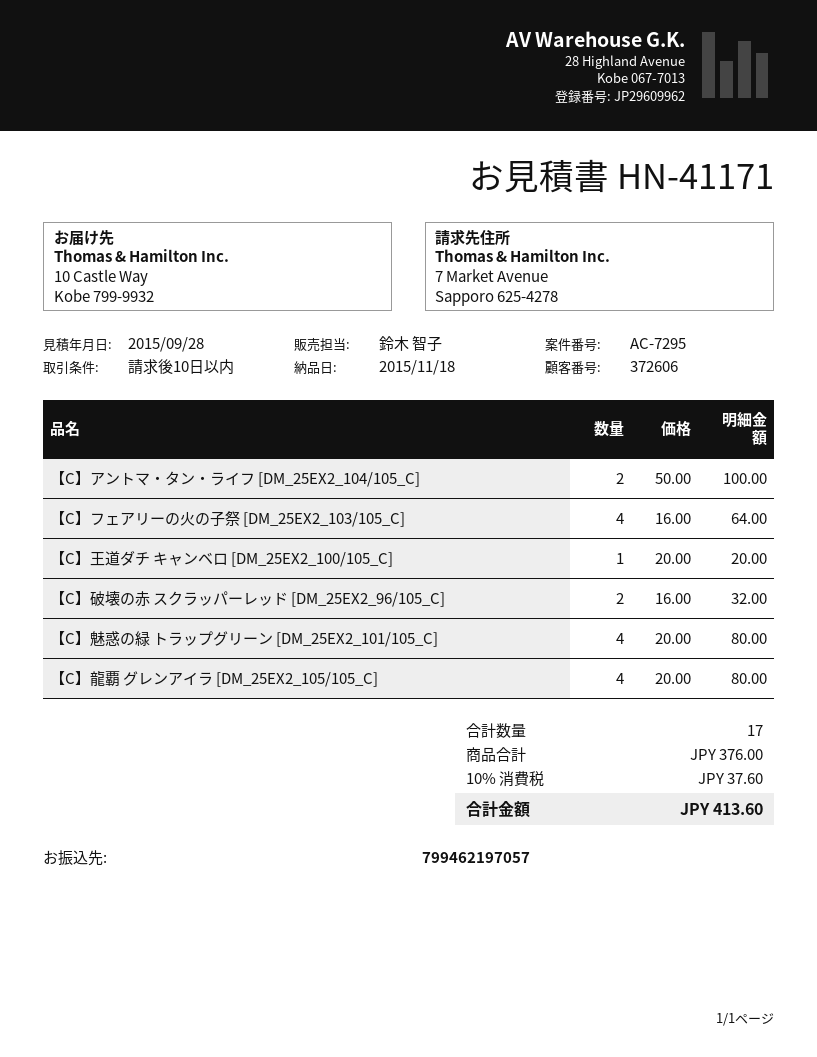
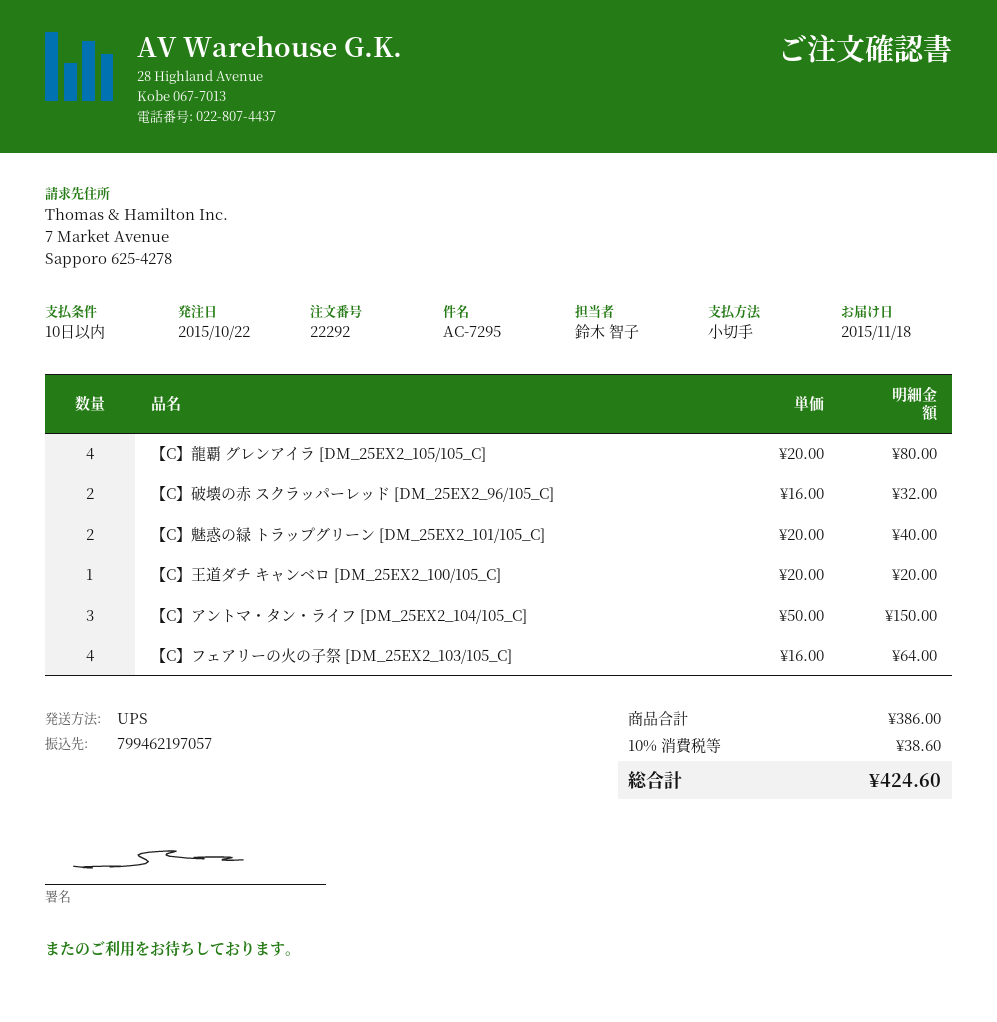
【C】アントマ・タン・ライフ [DM_25EX2_104/105_C]: 2 x 50.00 = 100.00 -> 3 x 50.00 = 150.00
【C】魅惑の緑 トラップグリーン [DM_25EX2_101/105_C]: 4 x 20.00 = 80.00 -> 2 x 20.00 = 40.00
subtotal: 376.00 -> 386.00
tax: 10% = 37.60 -> 10% = 38.60
total: 413.60 -> 424.60

